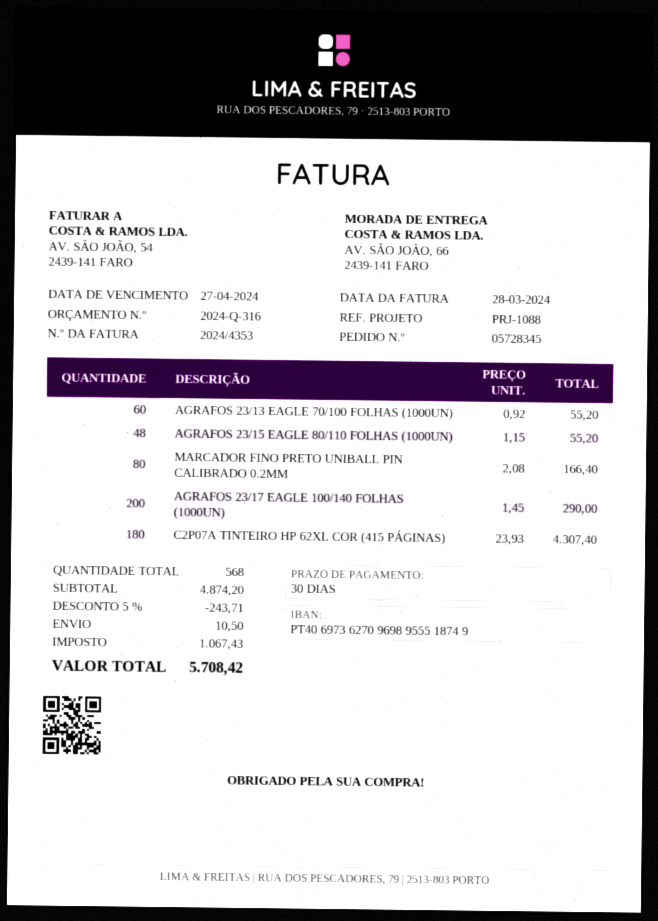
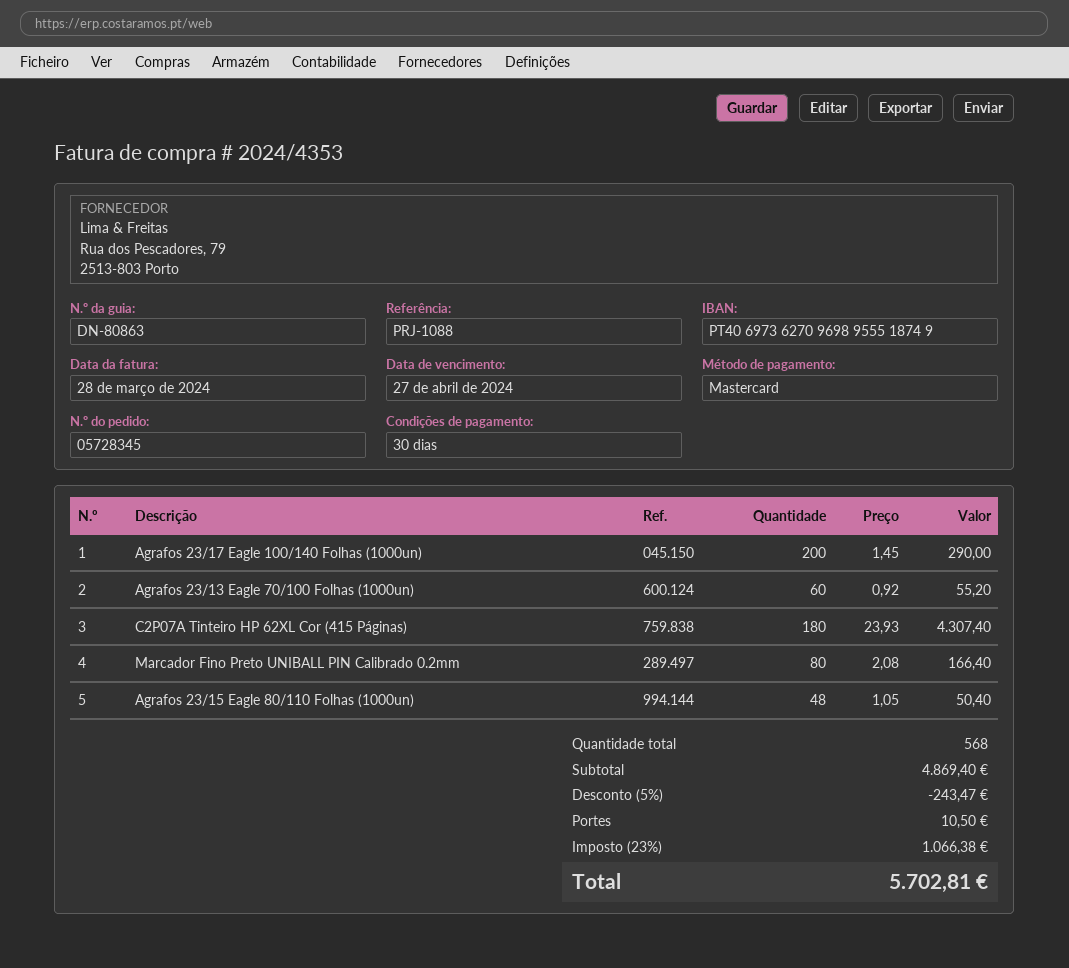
AGRAFOS 23/15 EAGLE 80/110 FOLHAS (1000UN): 48 x 1.15 = 55.20 -> 48 x 1.05 = 50.40
subtotal: 4874.20 -> 4869.40
discount: 5% = 243.71 -> 5% = 243.47
tax: 1067.43 -> 1066.38
total: 5708.42 -> 5702.81

